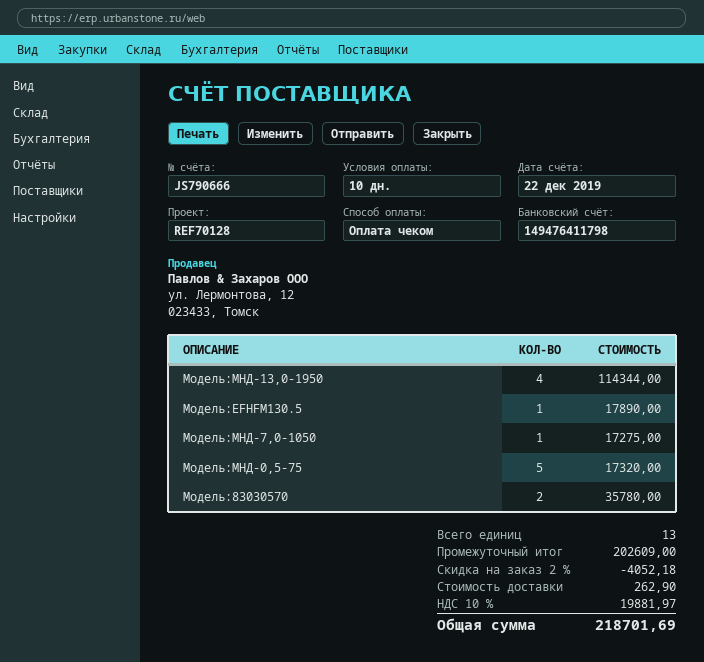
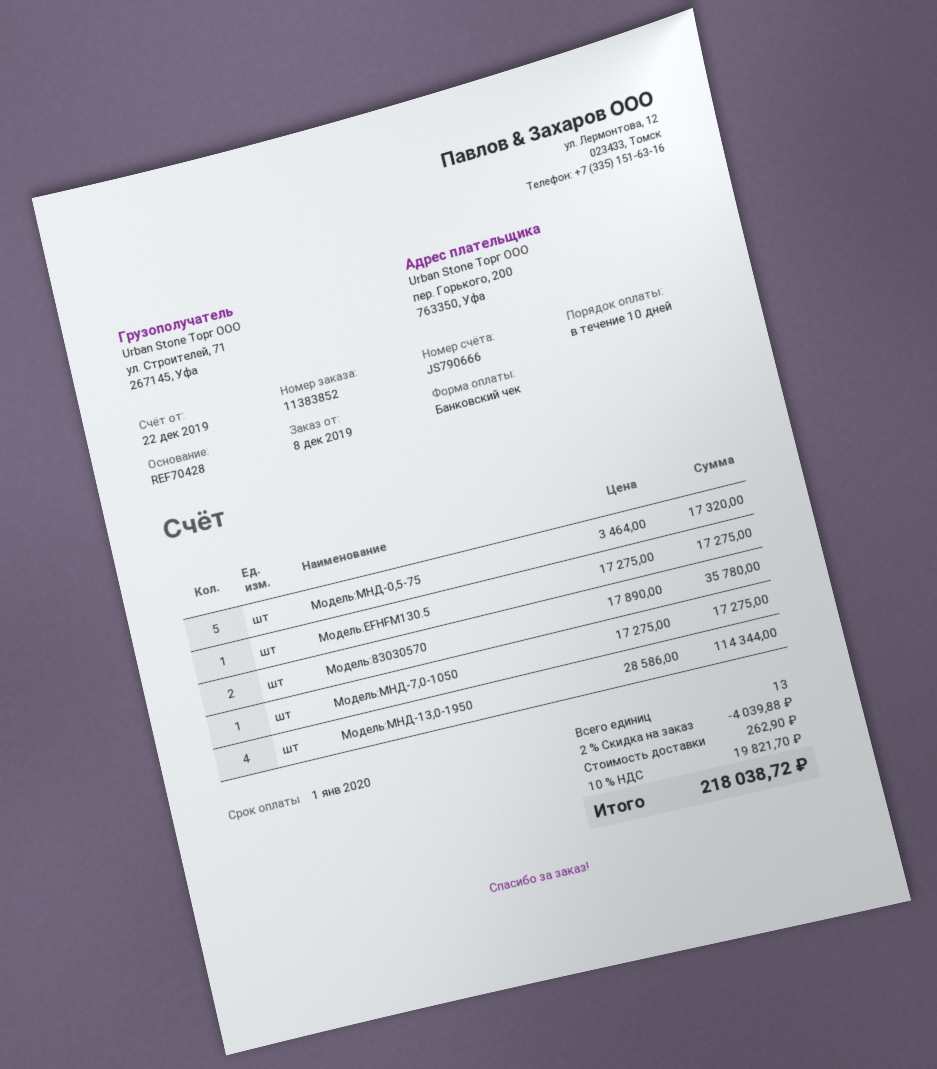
reference: REF70128 -> REF70428
Модель:EFHFM130.5: 1 for 17890.00 -> 1 for 17275.00
discount: 2% = 4052.18 -> 2% = 4039.88
tax: 10% = 19881.97 -> 10% = 19821.70
total: 218701.69 -> 218038.72

